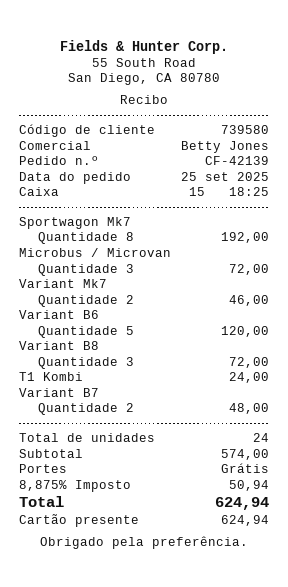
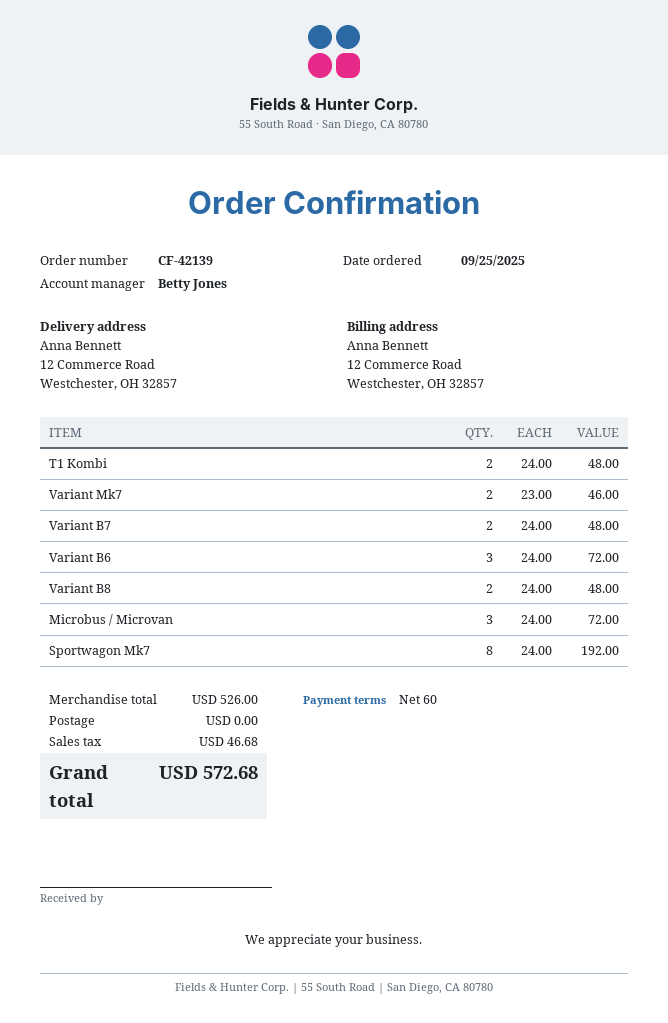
Variant B6: 5 for 120.00 -> 3 for 72.00
Variant B8: 3 for 72.00 -> 2 for 48.00
T1 Kombi: 1 for 24.00 -> 2 for 48.00
subtotal: 574.00 -> 526.00
tax: 50.94 -> 46.68
total: 624.94 -> 572.68

